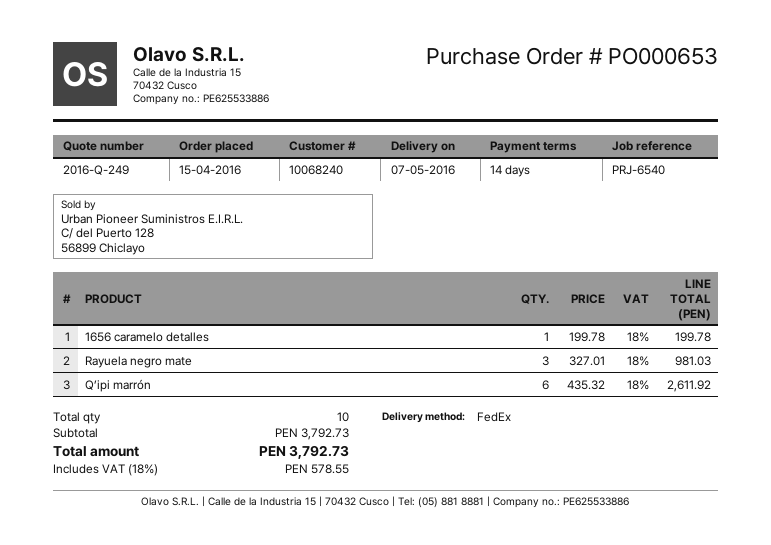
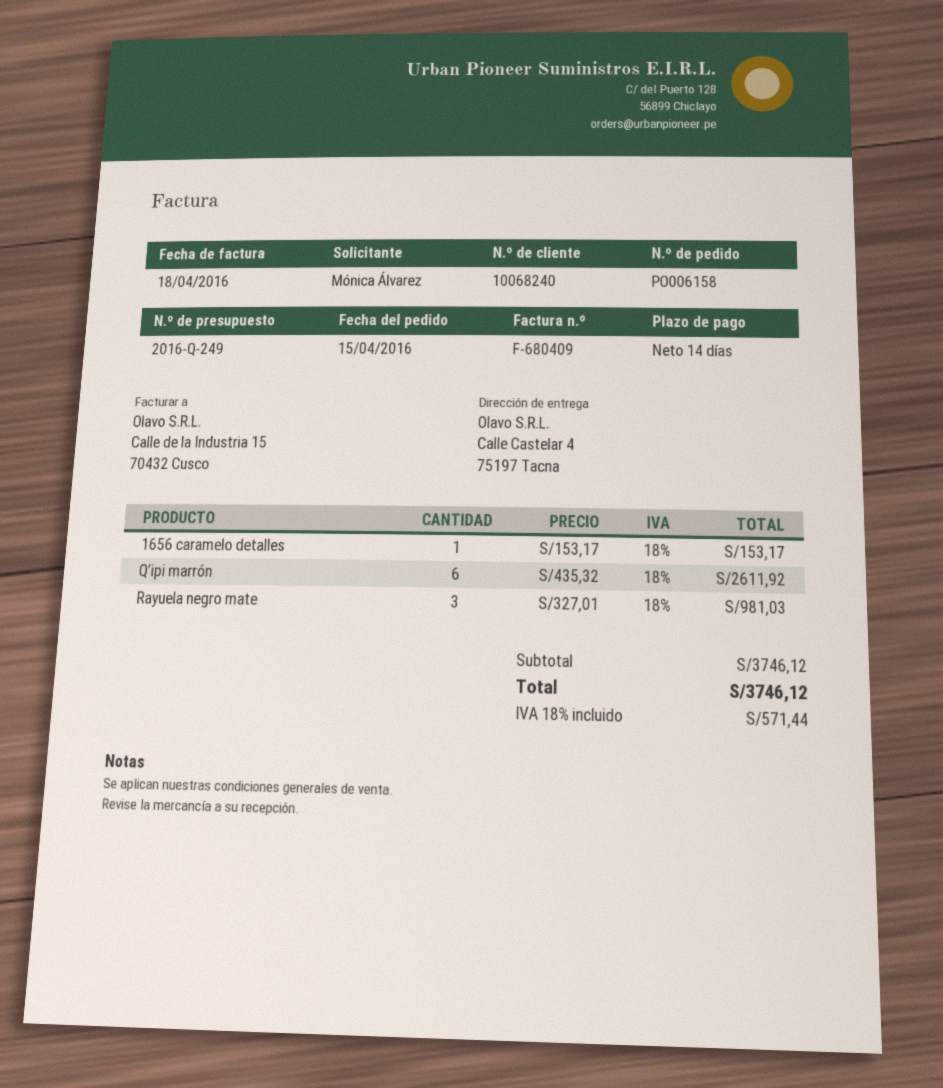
order number: PO000653 -> PO006158
1656 caramelo detalles: 1 x 199.78 = 199.78 -> 1 x 153.17 = 153.17
subtotal: 3792.73 -> 3746.12
tax: 18% = 578.55 -> 18% = 571.44
total: 3792.73 -> 3746.12

